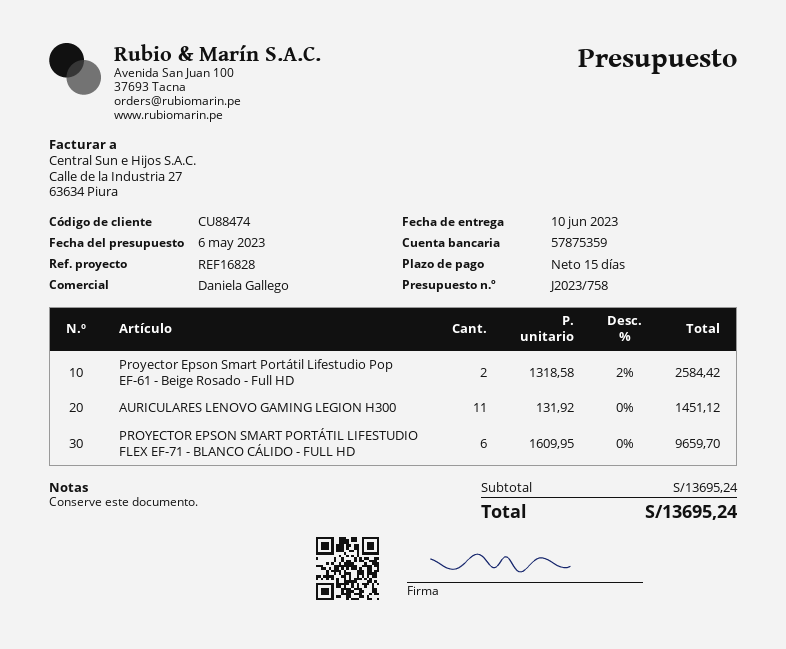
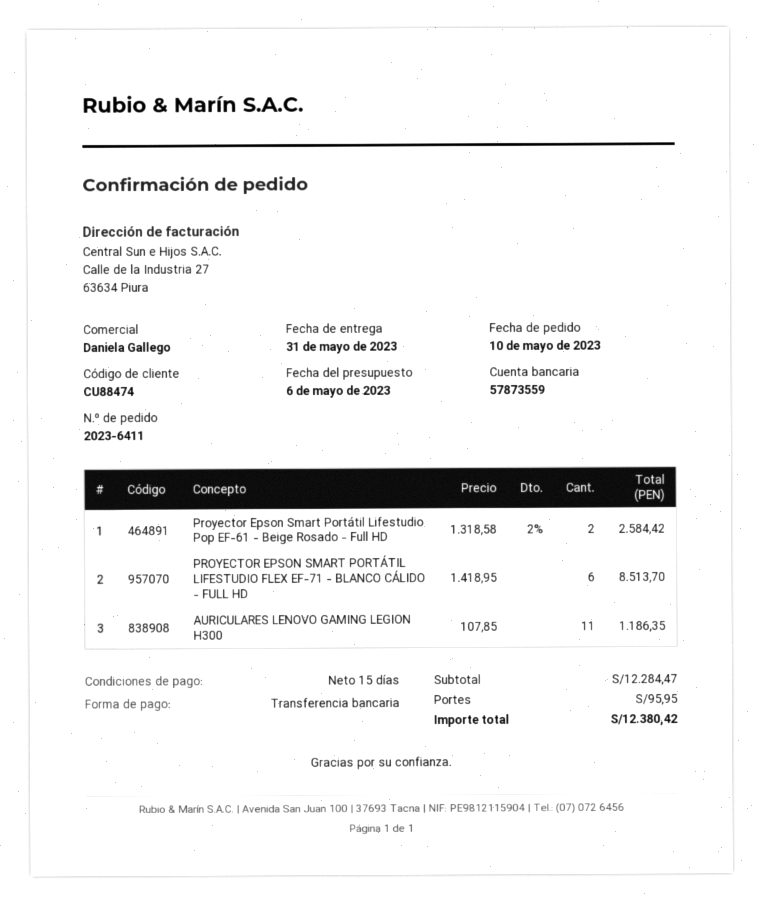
delivery date: 2023-06-10 -> 2023-05-31
bank account: 57875359 -> 57873559
AURICULARES LENOVO GAMING LEGION H300: 11 x 131.92 = 1451.12 -> 11 x 107.85 = 1186.35
PROYECTOR EPSON SMART PORTÁTIL LIFESTUDIO FLEX EF-71 - BLANCO CÁLIDO - FULL HD: 6 x 1609.95 = 9659.70 -> 6 x 1418.95 = 8513.70
subtotal: 13695.24 -> 12284.47
shipping: none -> 95.95
total: 13695.24 -> 12380.42

